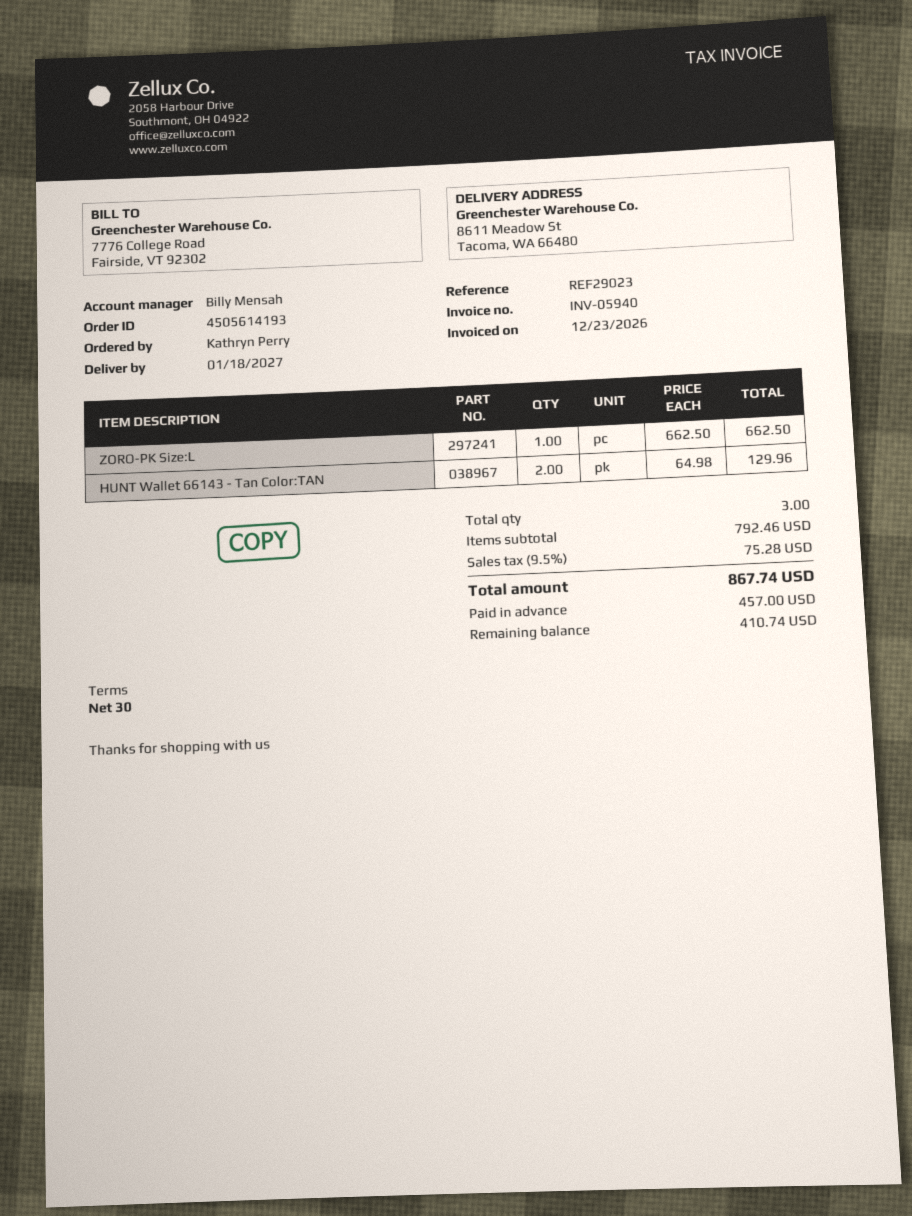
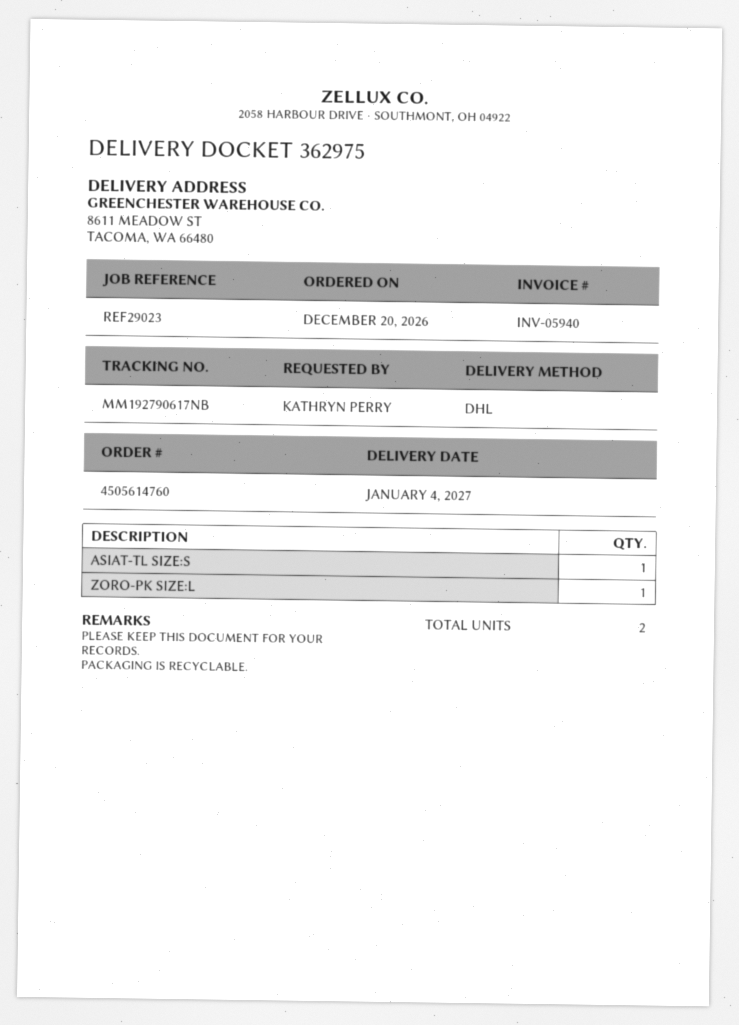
order number: 4505614193 -> 4505614760
delivery date: 2027-01-18 -> 2027-01-04
HUNT Wallet 66143 - Tan Color:TAN: 2 -> none
ASIAT-TL SIZE:S: none -> 1
total quantity: 3 -> 2

